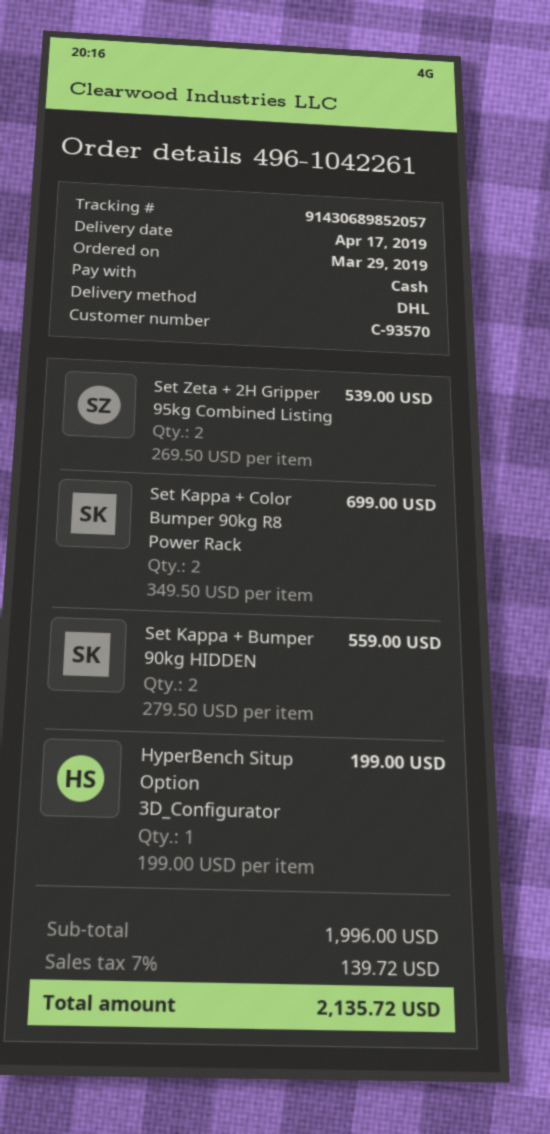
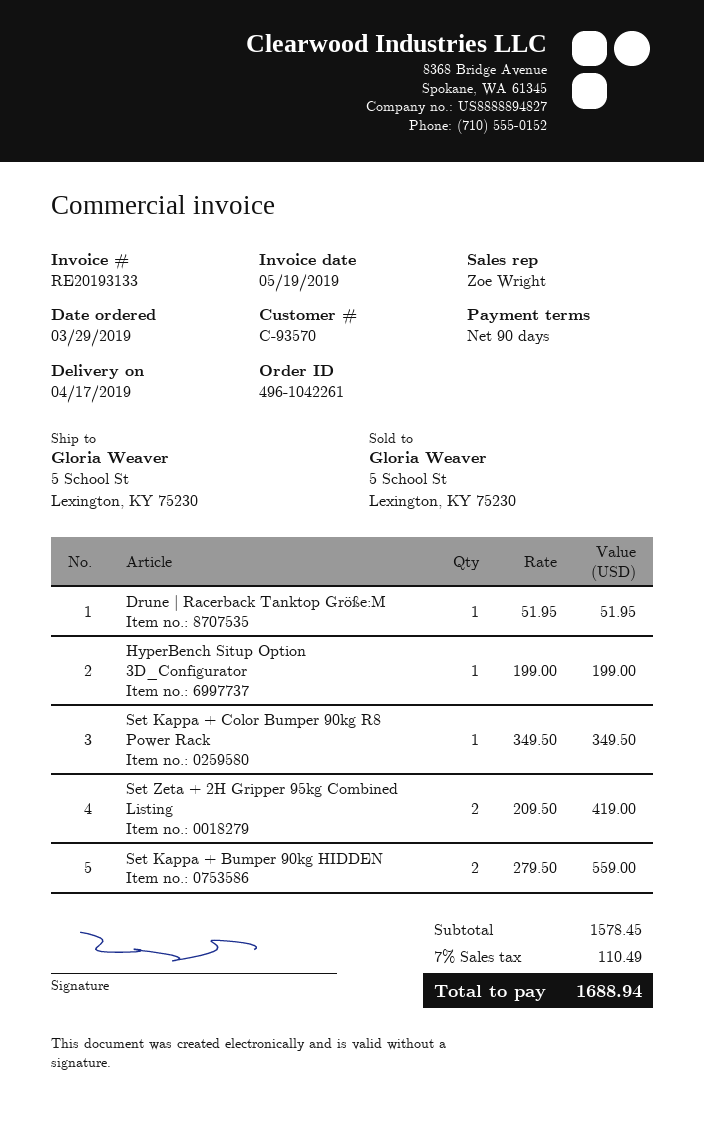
Set Zeta + 2H Gripper 95kg Combined Listing: 2 x 269.50 = 539.00 -> 2 x 209.50 = 419.00
Set Kappa + Color Bumper 90kg R8 Power Rack: 2 x 349.50 = 699.00 -> 1 x 349.50 = 349.50
Drune | Racerback Tanktop Größe:M: none -> 1 x 51.95 = 51.95
subtotal: 1996.00 -> 1578.45
tax: 7% = 139.72 -> 7% = 110.49
total: 2135.72 -> 1688.94

